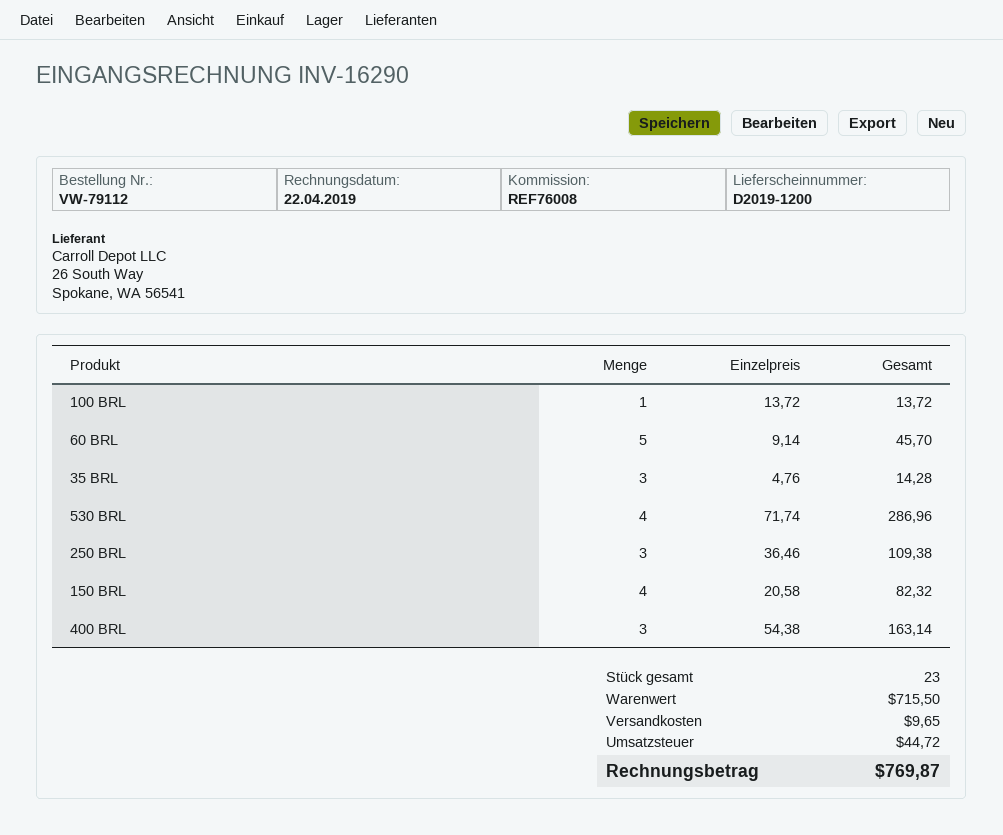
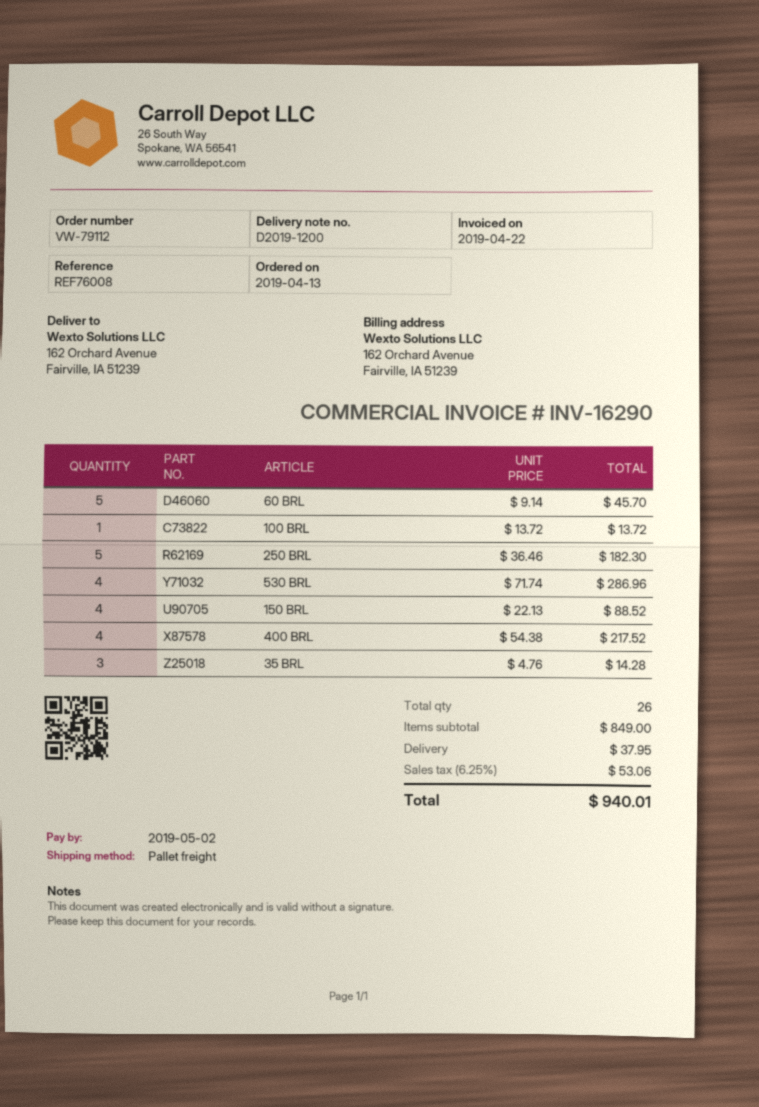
250 BRL: 3 x 36.46 = 109.38 -> 5 x 36.46 = 182.30
150 BRL: 4 x 20.58 = 82.32 -> 4 x 22.13 = 88.52
400 BRL: 3 x 54.38 = 163.14 -> 4 x 54.38 = 217.52
total quantity: 23 -> 26
subtotal: 715.50 -> 849.00
shipping: 9.65 -> 37.95
tax: 44.72 -> 53.06
total: 769.87 -> 940.01

